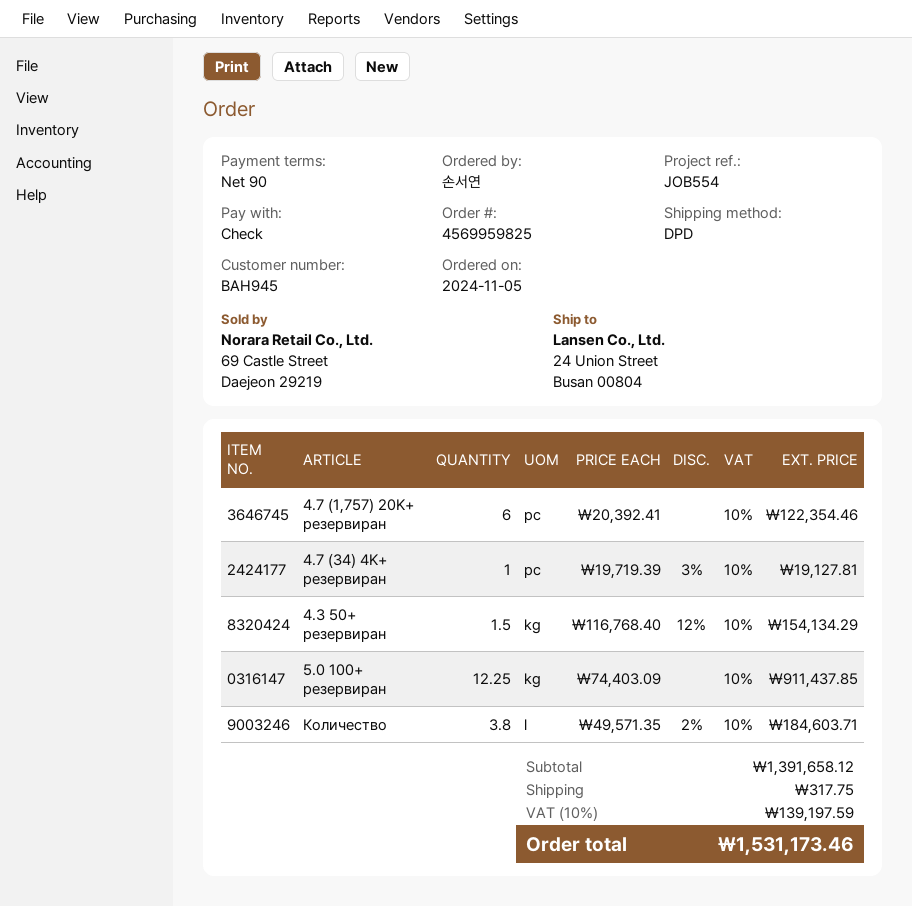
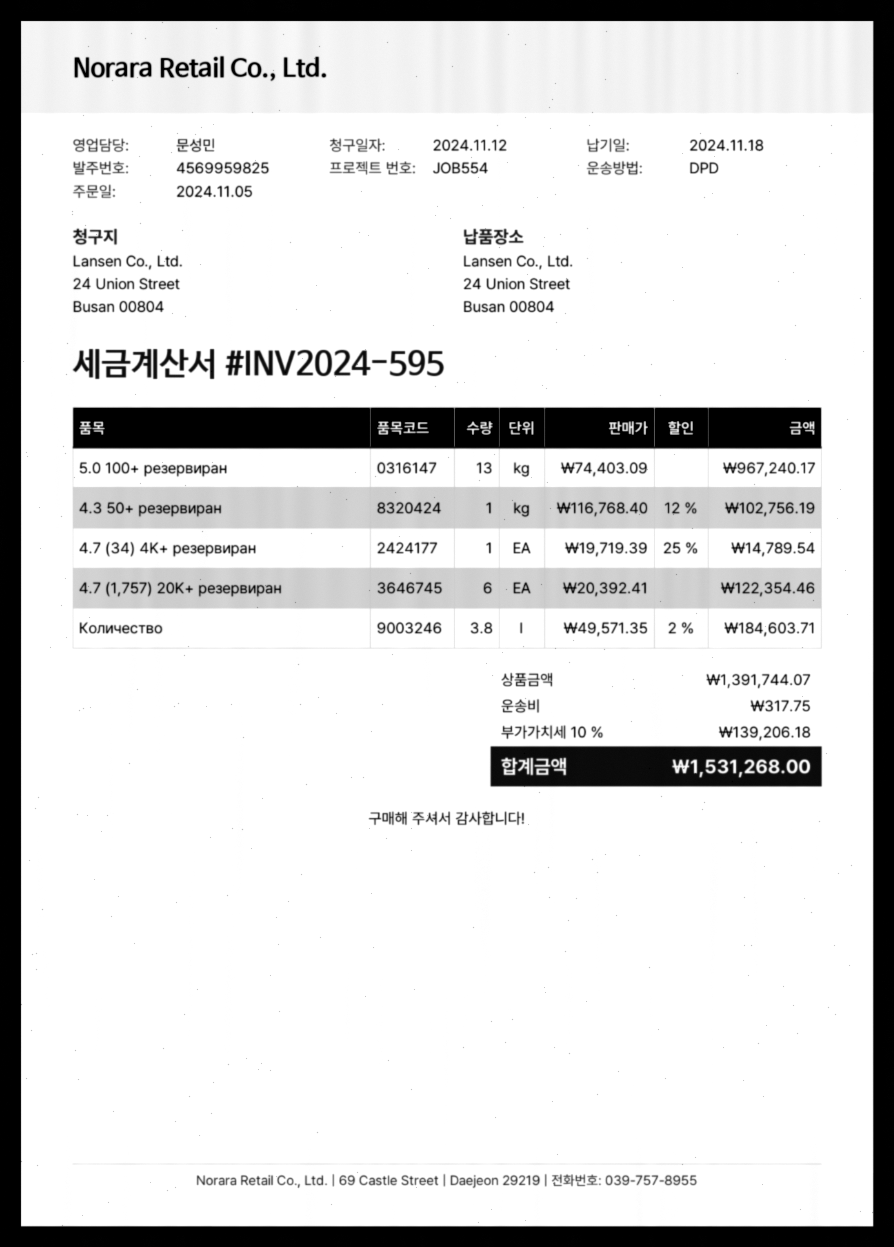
4.7 (34) 4K+ резервиран: 1 x 19719.39 - 3% = 19127.81 -> 1 x 19719.39 - 25% = 14789.54
4.3 50+ резервиран: 1.5 x 116768.40 - 12% = 154134.29 -> 1 x 116768.40 - 12% = 102756.19
5.0 100+ резервиран: 12.25 x 74403.09 = 911437.85 -> 13 x 74403.09 = 967240.17
subtotal: 1391658.12 -> 1391744.07
tax: 10% = 139197.59 -> 10% = 139206.18
total: 1531173.46 -> 1531268.00

